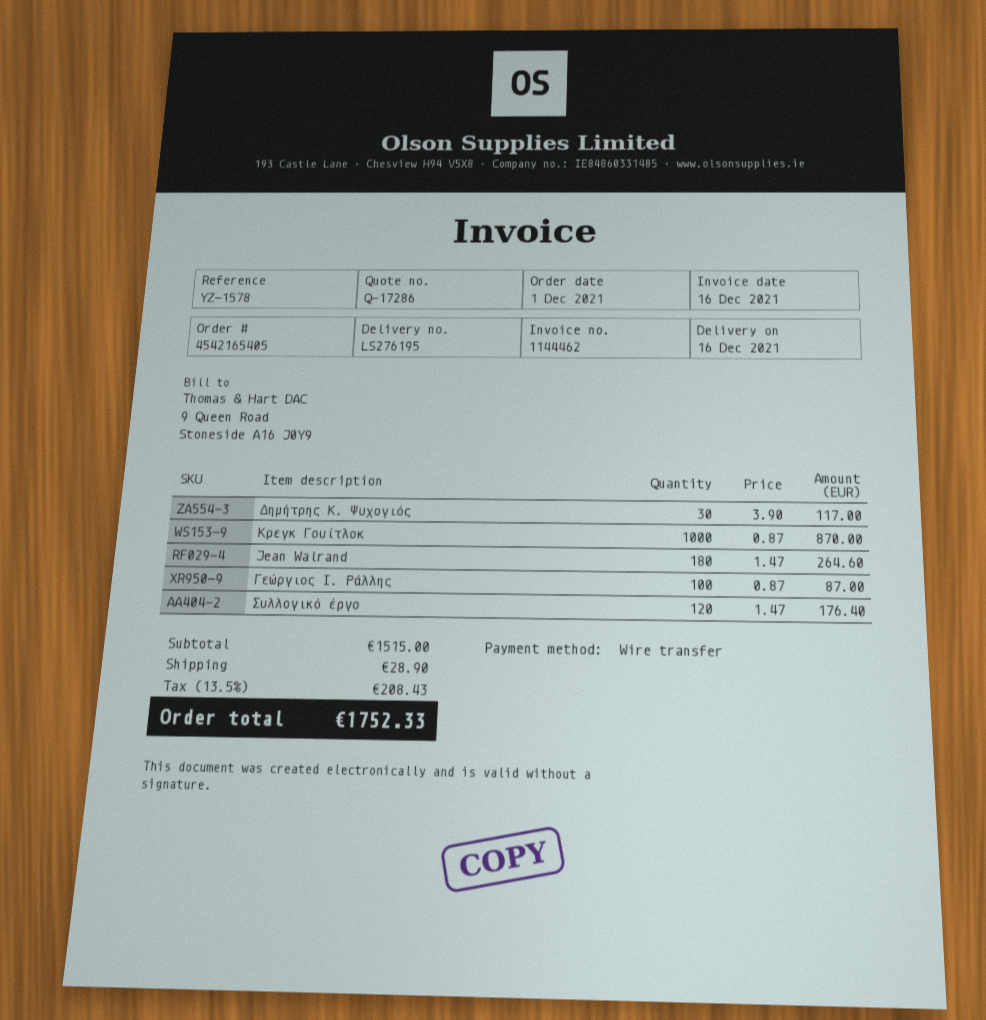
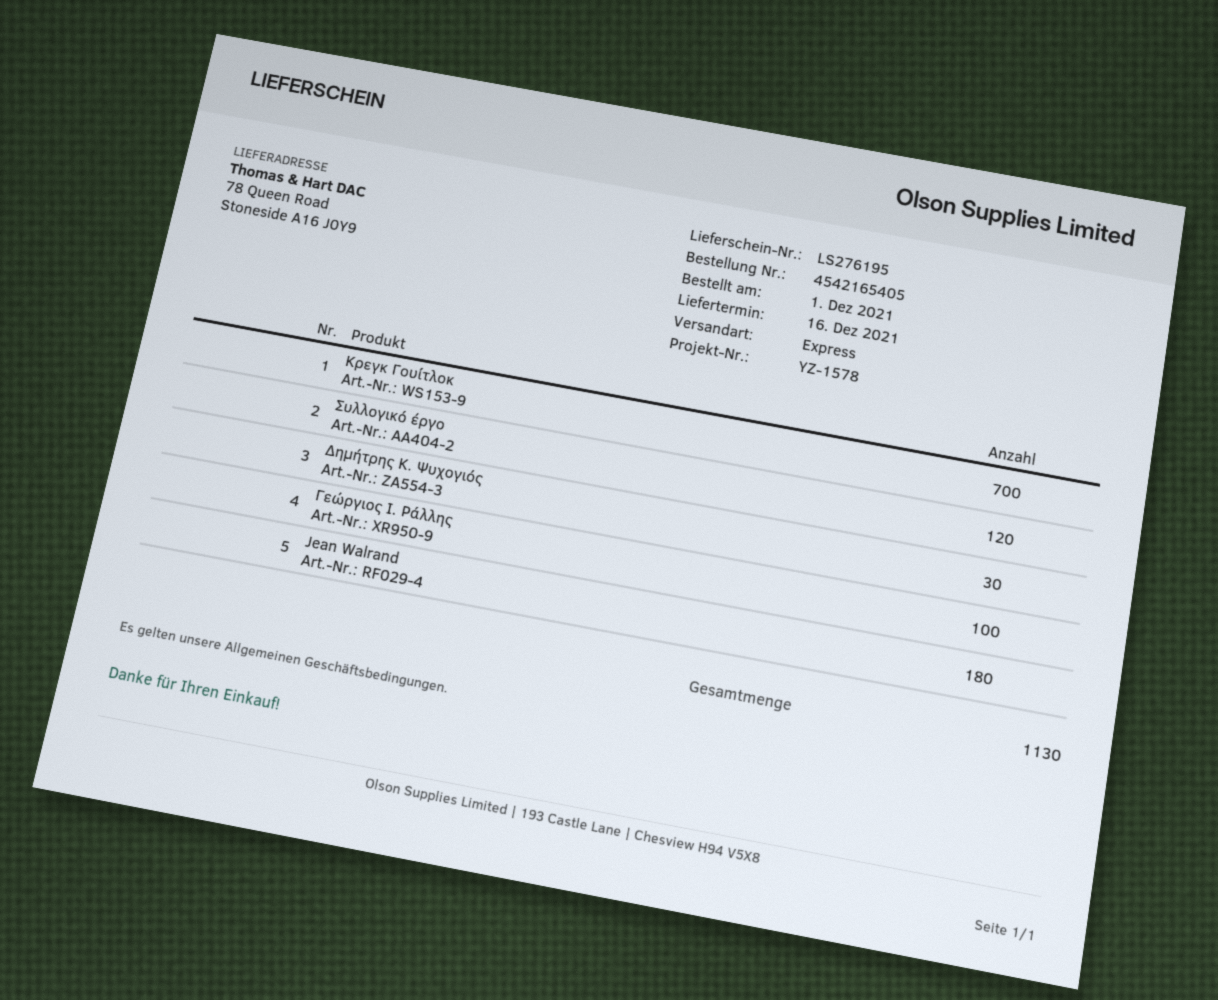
Κρεγκ Γουίτλοκ: 1000 -> 700

